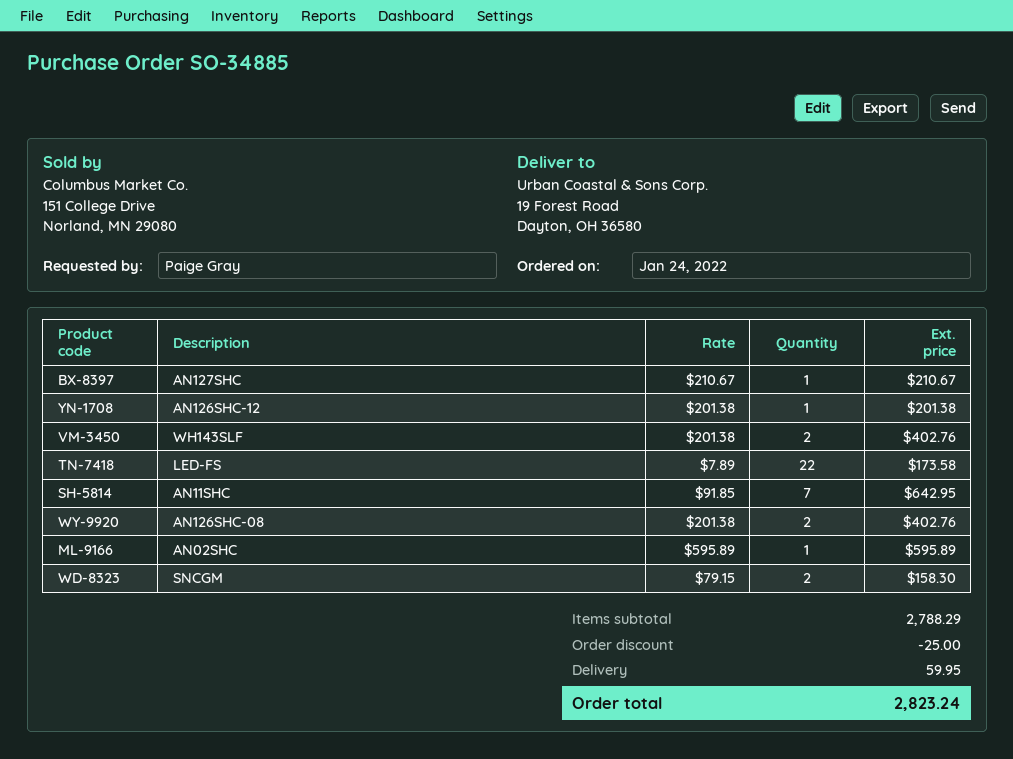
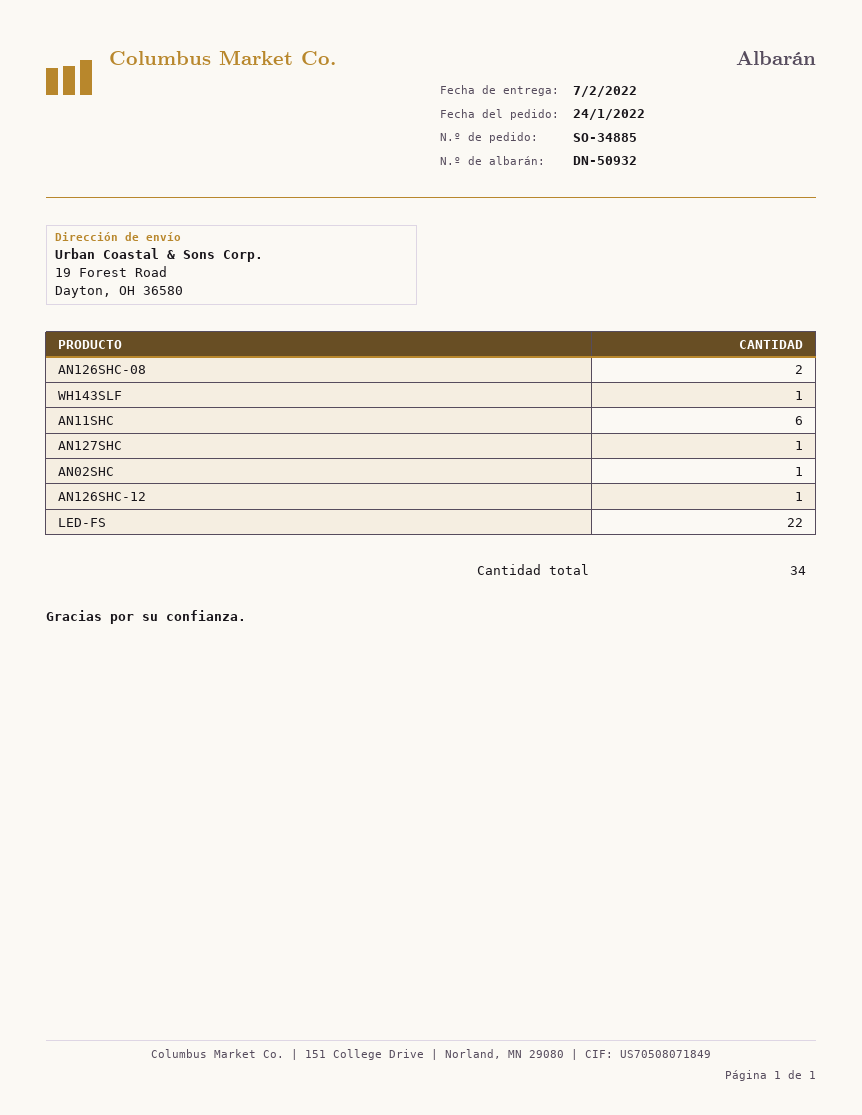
WH143SLF: 2 -> 1
AN11SHC: 7 -> 6
SNCGM: 2 -> none

